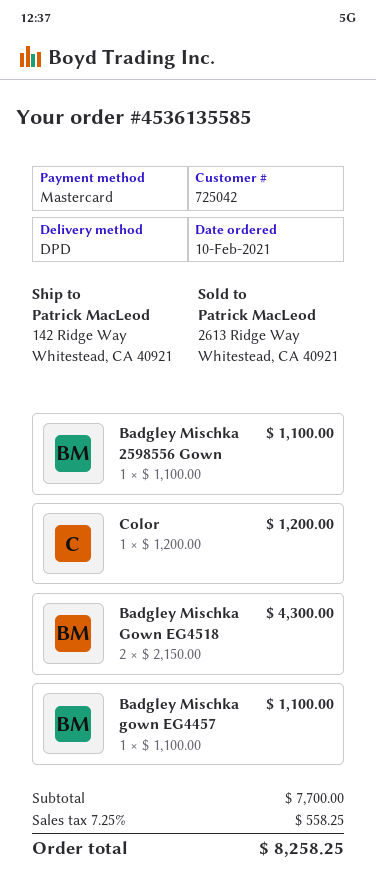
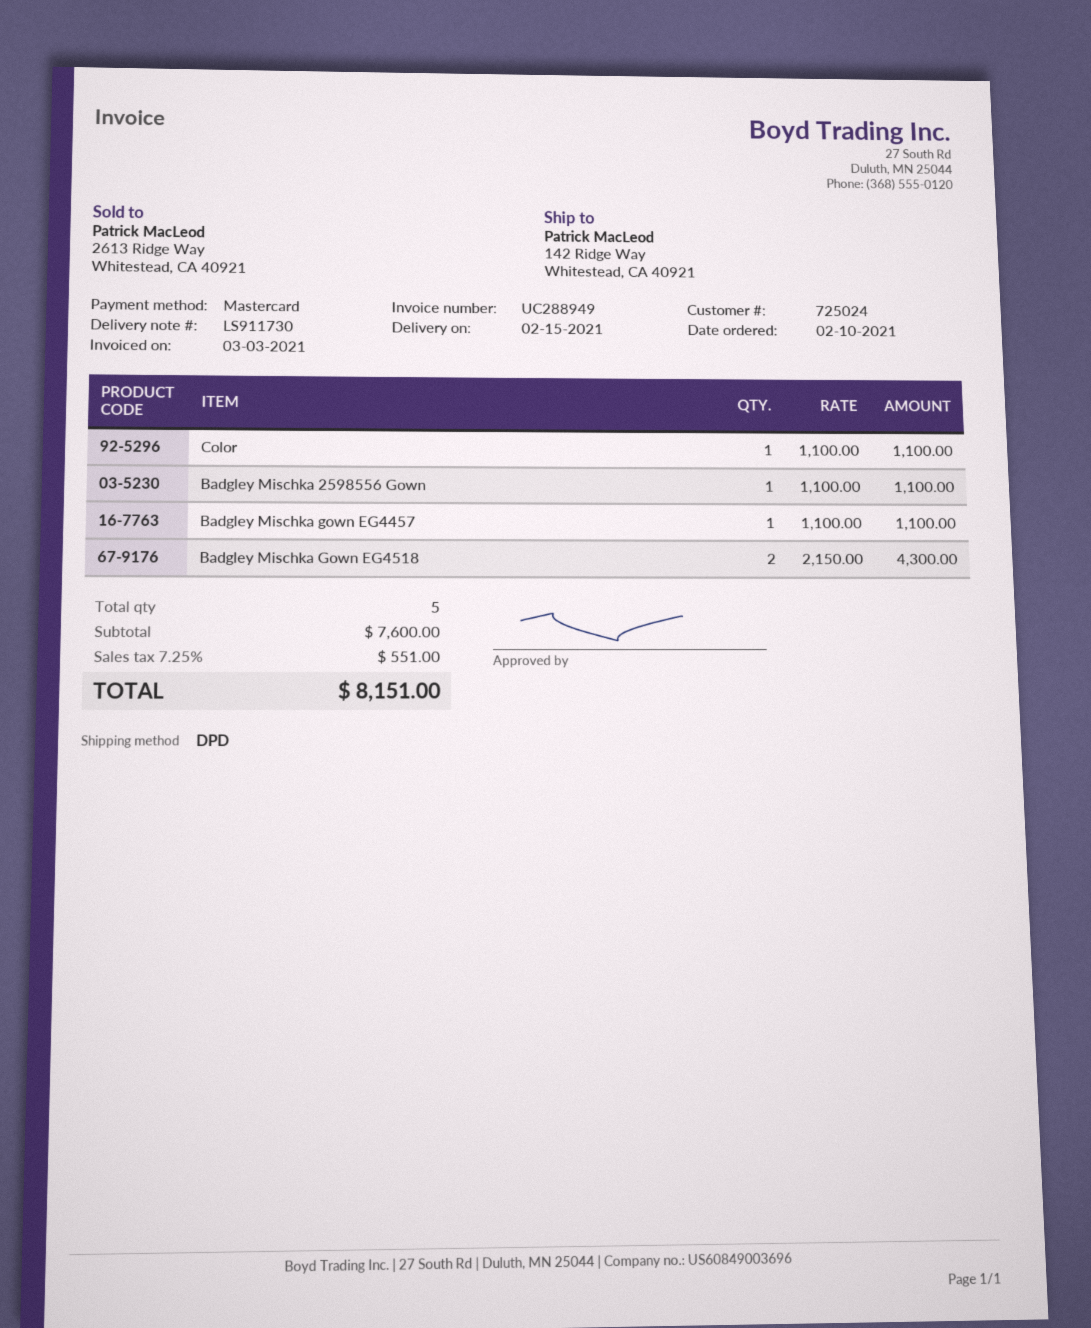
customer number: 725042 -> 725024
Color: 1 x 1200.00 = 1200.00 -> 1 x 1100.00 = 1100.00
subtotal: 7700.00 -> 7600.00
tax: 7.25% = 558.25 -> 7.25% = 551.00
total: 8258.25 -> 8151.00

